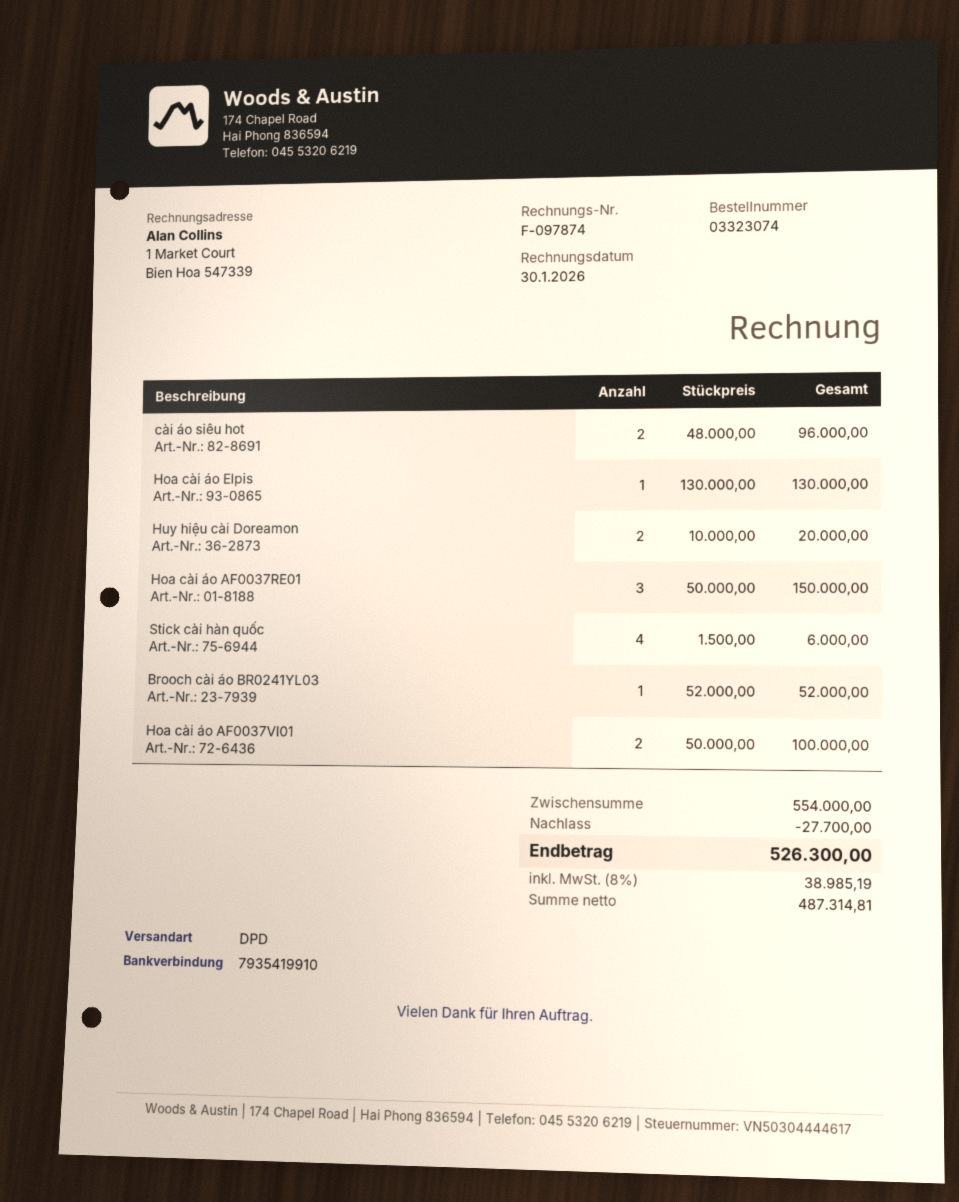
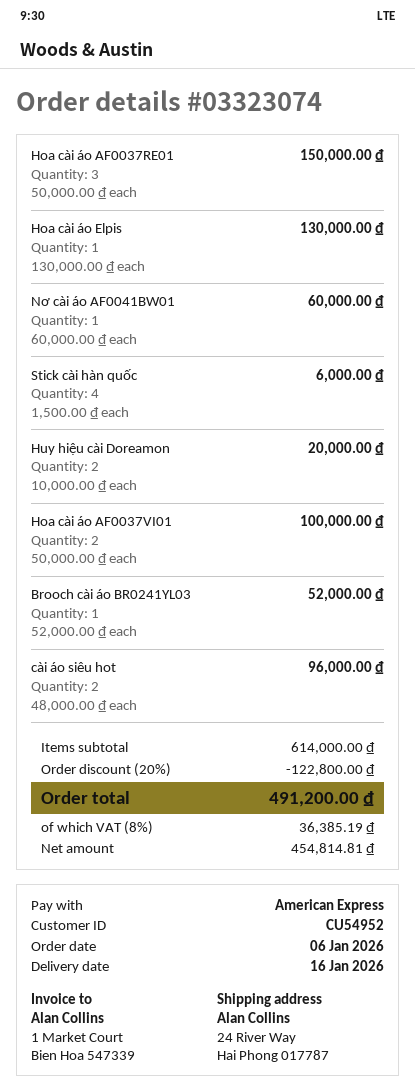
Nơ cài áo AF0041BW01: none -> 1 x 60000.00 = 60000.00
subtotal: 554000.00 -> 614000.00
discount: 27700.00 -> 122800.00
net: 487314.81 -> 454814.81
tax: 8% = 38985.19 -> 8% = 36385.19
total: 526300.00 -> 491200.00

